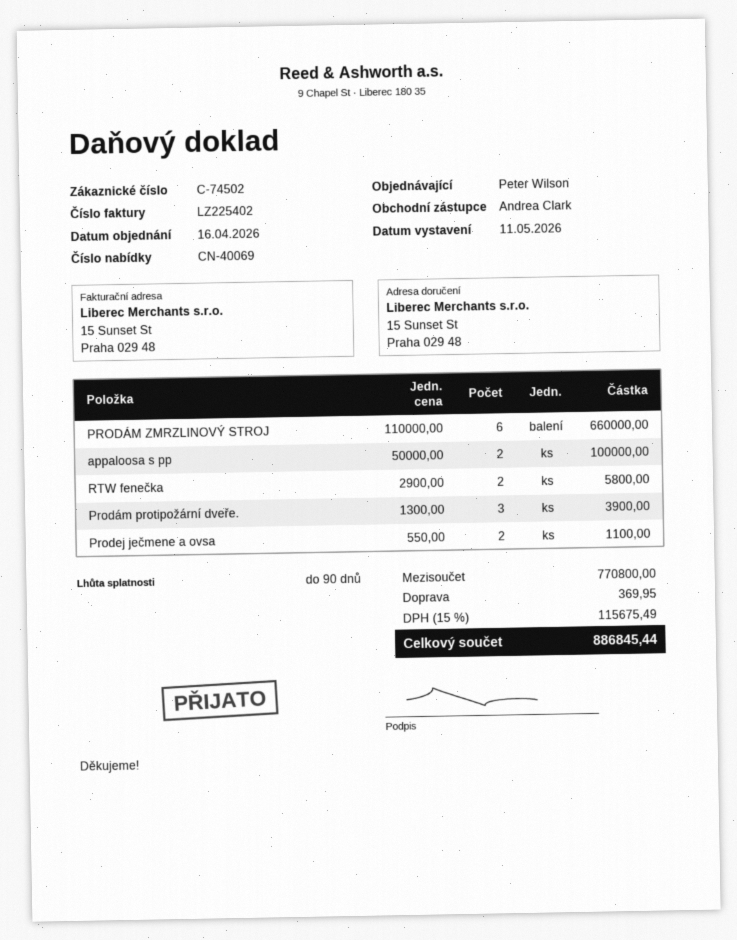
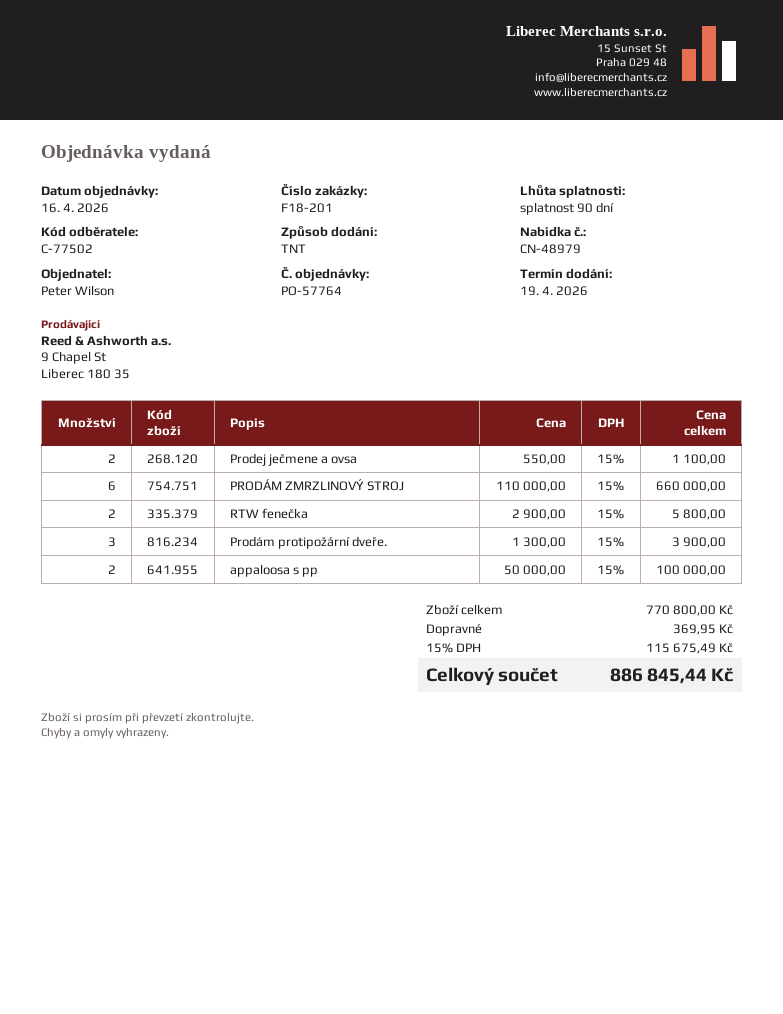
quote number: CN-40069 -> CN-48979
customer number: C-74502 -> C-77502

